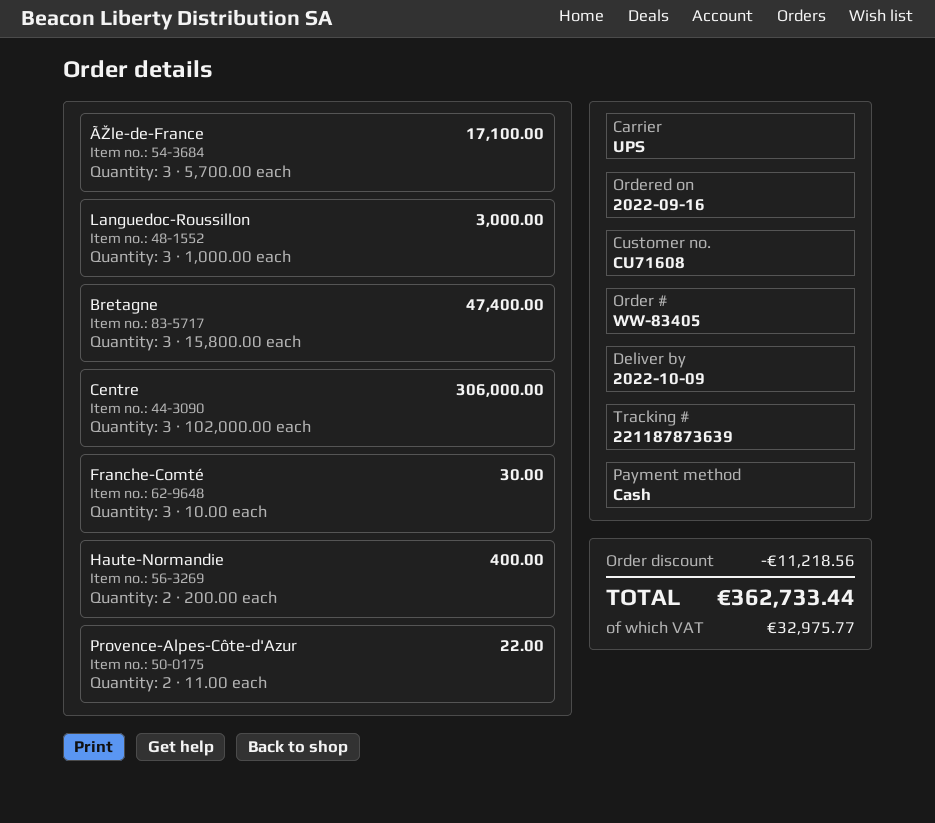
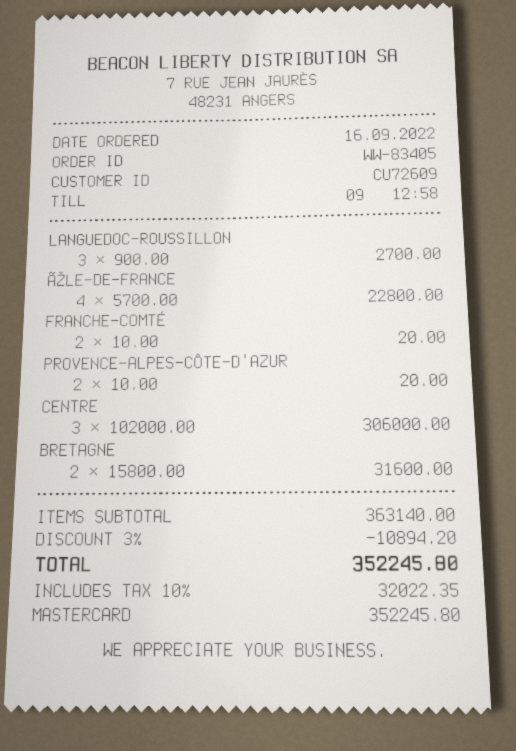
customer number: CU71608 -> CU72609
payment method: cash -> Mastercard
ÃŽle-de-France: 3 x 5700.00 = 17100.00 -> 4 x 5700.00 = 22800.00
Languedoc-Roussillon: 3 x 1000.00 = 3000.00 -> 3 x 900.00 = 2700.00
Bretagne: 3 x 15800.00 = 47400.00 -> 2 x 15800.00 = 31600.00
Franche-Comté: 3 x 10.00 = 30.00 -> 2 x 10.00 = 20.00
Haute-Normandie: 2 x 200.00 = 400.00 -> none
Provence-Alpes-Côte-d'Azur: 2 x 11.00 = 22.00 -> 2 x 10.00 = 20.00
discount: 11218.56 -> 10894.20
tax: 32975.77 -> 32022.35
total: 362733.44 -> 352245.80

